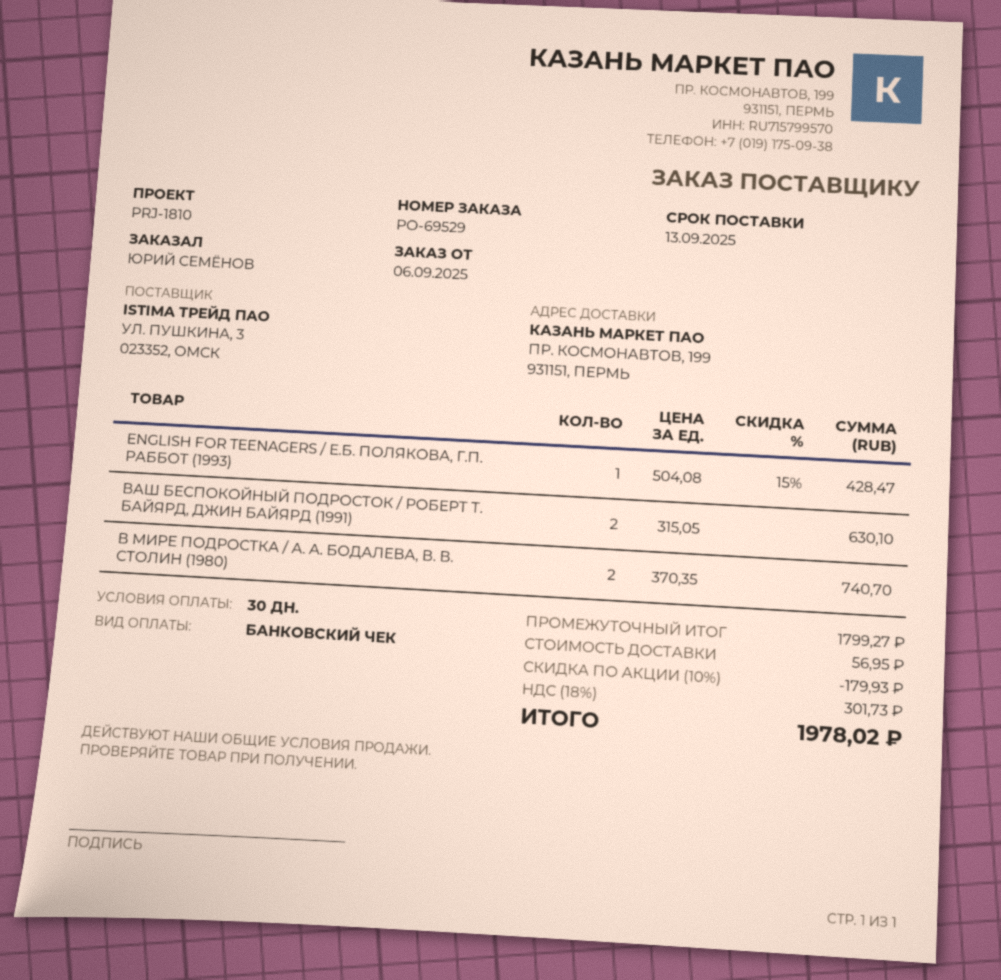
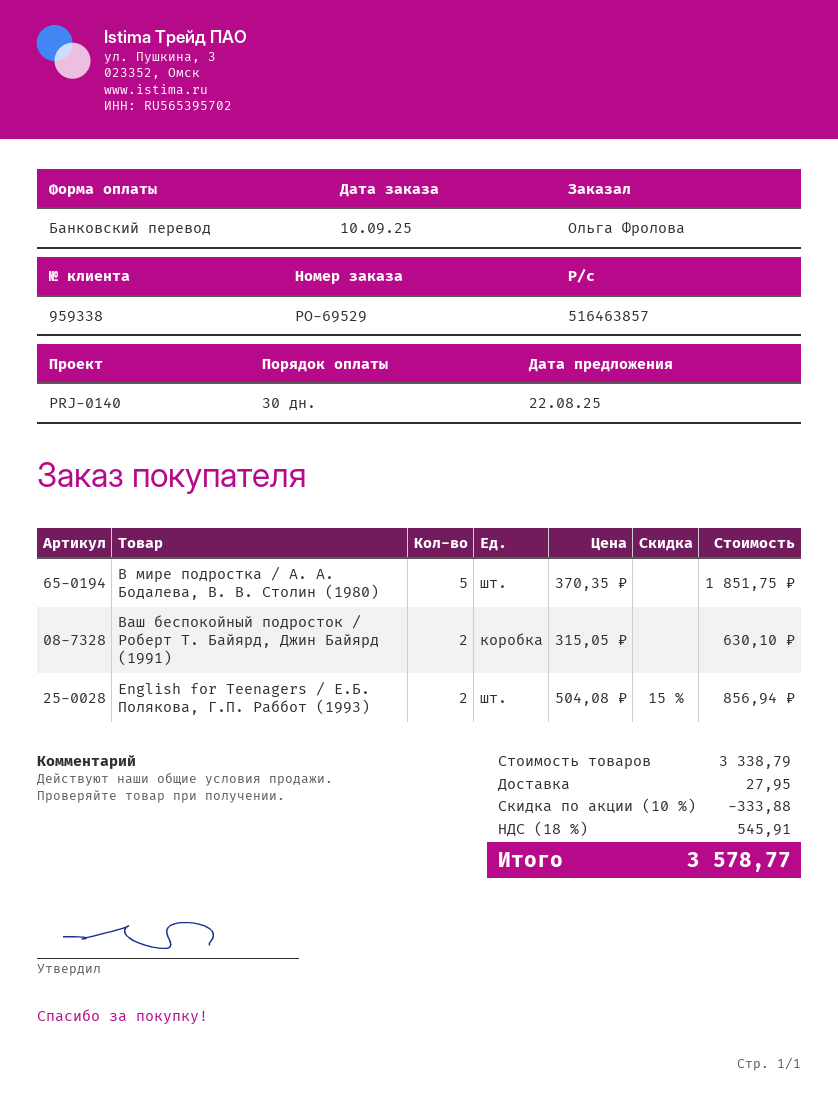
order date: 2025-09-06 -> 2025-09-10
reference: PRJ-1810 -> PRJ-0140
ordered by: ЮРИЙ СЕМЁНОВ -> Ольга Фролова
payment method: cheque -> bank transfer
ENGLISH FOR TEENAGERS / Е.Б. ПОЛЯКОВА, Г.П. РАББОТ (1993): 1 x 504.08 - 15% = 428.47 -> 2 x 504.08 - 15% = 856.94
В МИРЕ ПОДРОСТКА / А. А. БОДАЛЕВА, В. В. СТОЛИН (1980): 2 x 370.35 = 740.70 -> 5 x 370.35 = 1851.75
subtotal: 1799.27 -> 3338.79
discount: 10% = 179.93 -> 10% = 333.88
shipping: 56.95 -> 27.95
tax: 18% = 301.73 -> 18% = 545.91
total: 1978.02 -> 3578.77

